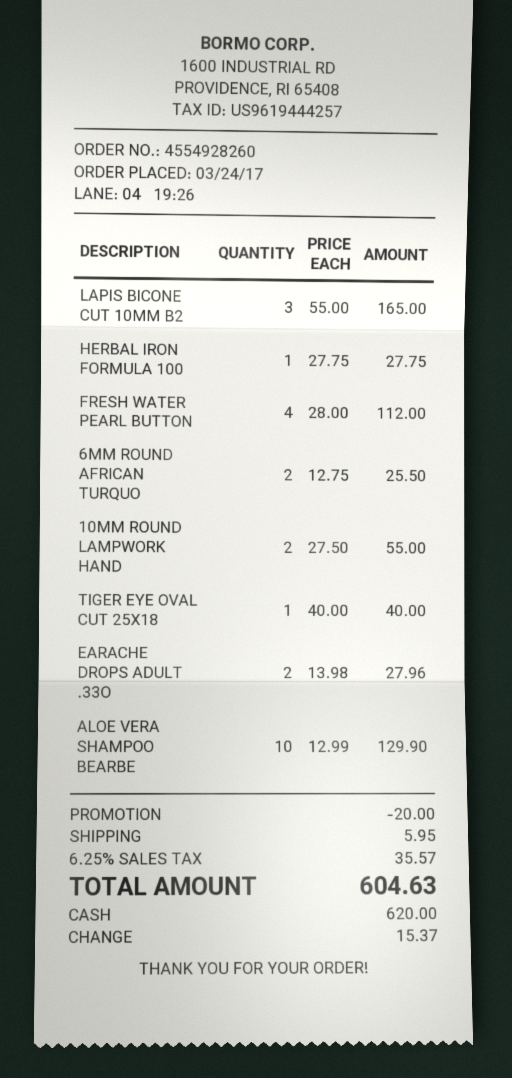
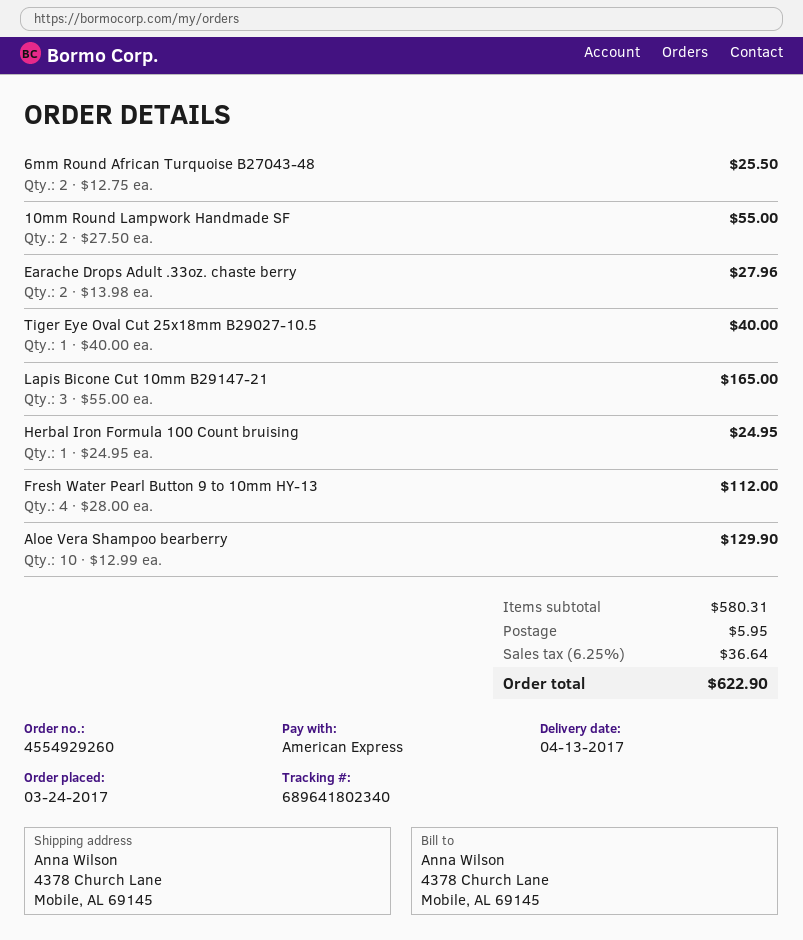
order number: 4554928260 -> 4554929260
payment method: cash -> American Express
HERBAL IRON FORMULA 100: 1 x 27.75 = 27.75 -> 1 x 24.95 = 24.95
discount: 20.00 -> none
tax: 6.25% = 35.57 -> 6.25% = 36.64
total: 604.63 -> 622.90

